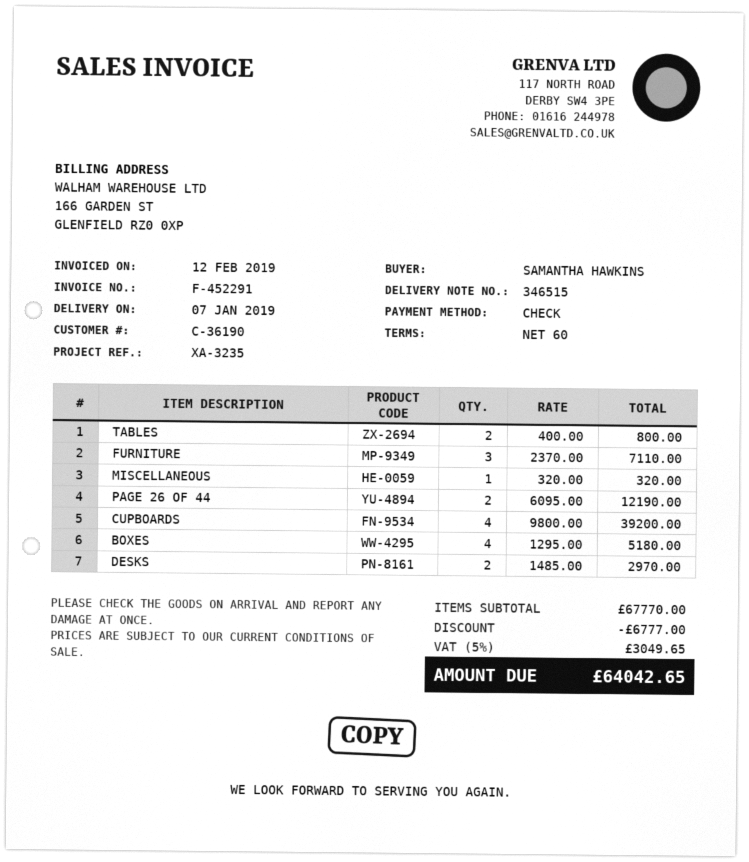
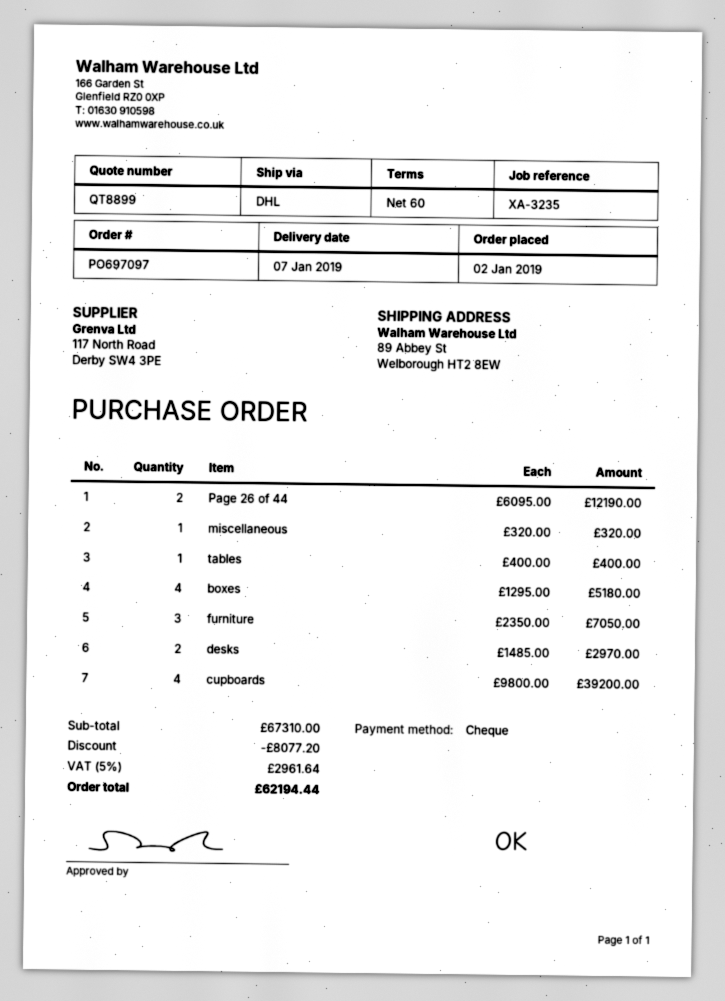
TABLES: 2 x 400.00 = 800.00 -> 1 x 400.00 = 400.00
FURNITURE: 3 x 2370.00 = 7110.00 -> 3 x 2350.00 = 7050.00
subtotal: 67770.00 -> 67310.00
discount: 6777.00 -> 8077.20
tax: 5% = 3049.65 -> 5% = 2961.64
total: 64042.65 -> 62194.44

